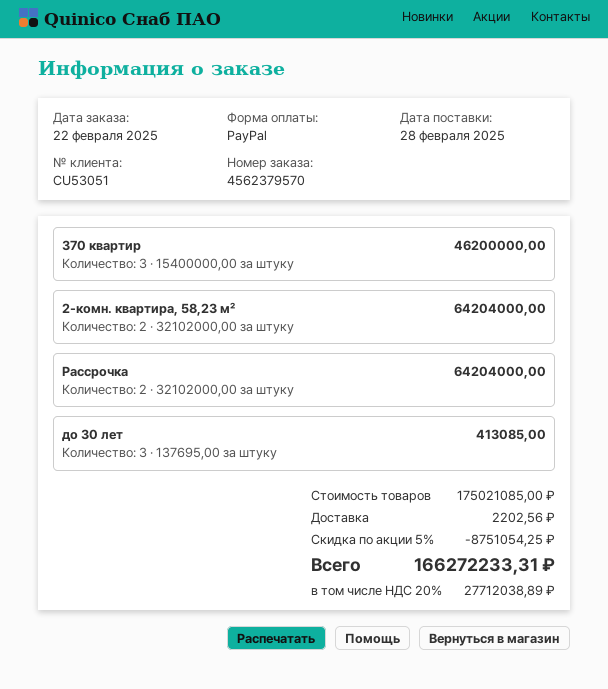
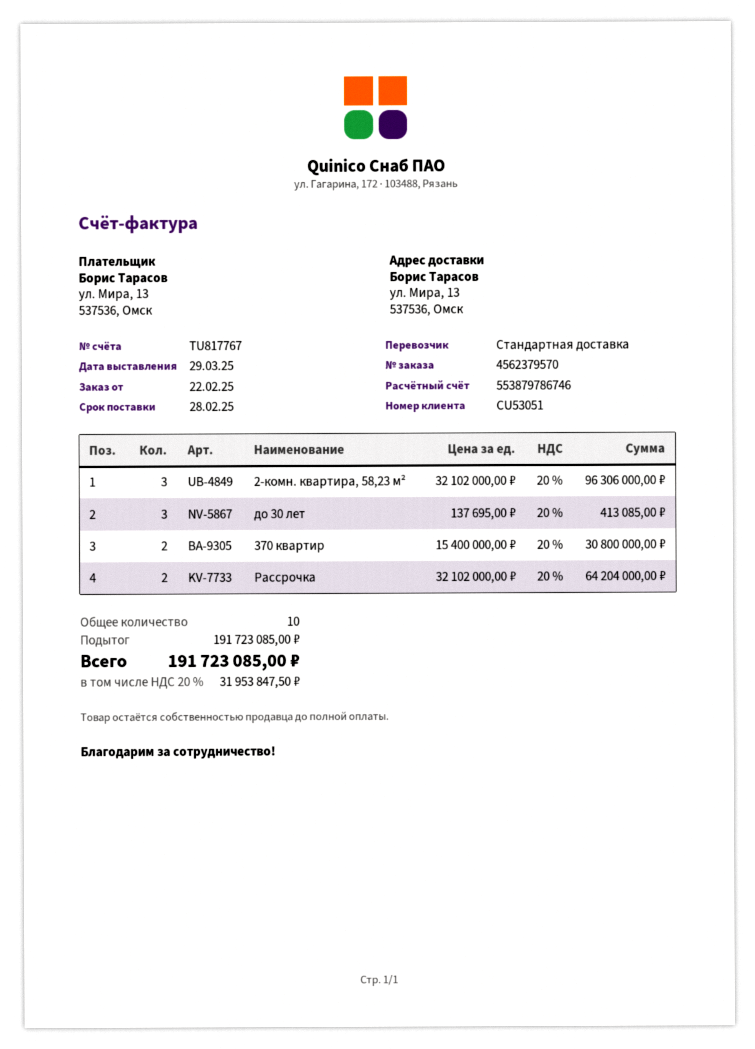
370 квартир: 3 x 15400000.00 = 46200000.00 -> 2 x 15400000.00 = 30800000.00
2-комн. квартира, 58,23 м²: 2 x 32102000.00 = 64204000.00 -> 3 x 32102000.00 = 96306000.00
subtotal: 175021085.00 -> 191723085.00
discount: 5% = 8751054.25 -> none
shipping: 2202.56 -> none
tax: 20% = 27712038.89 -> 20% = 31953847.50
total: 166272233.31 -> 191723085.00

